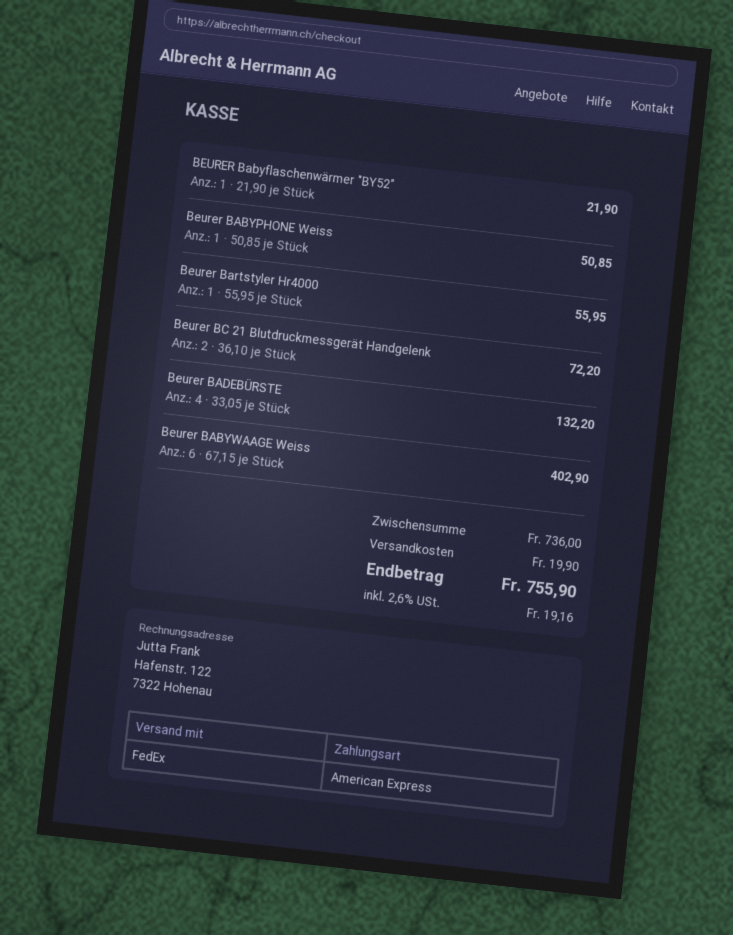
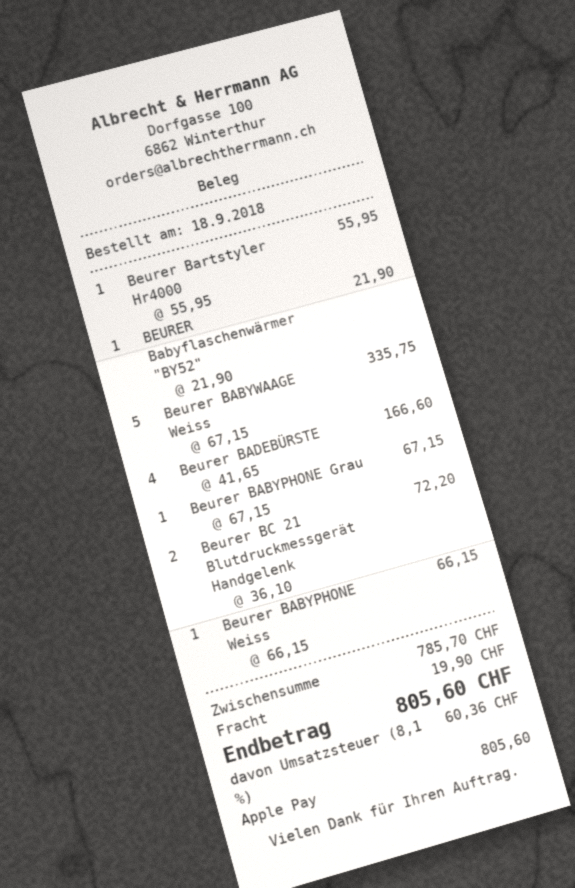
payment method: American Express -> Apple Pay
Beurer BABYPHONE Weiss: 1 x 50.85 = 50.85 -> 1 x 66.15 = 66.15
Beurer BADEBÜRSTE: 4 x 33.05 = 132.20 -> 4 x 41.65 = 166.60
Beurer BABYWAAGE Weiss: 6 x 67.15 = 402.90 -> 5 x 67.15 = 335.75
Beurer BABYPHONE Grau: none -> 1 x 67.15 = 67.15
subtotal: 736.00 -> 785.70
tax: 2.6% = 19.16 -> 8.1% = 60.36
total: 755.90 -> 805.60

